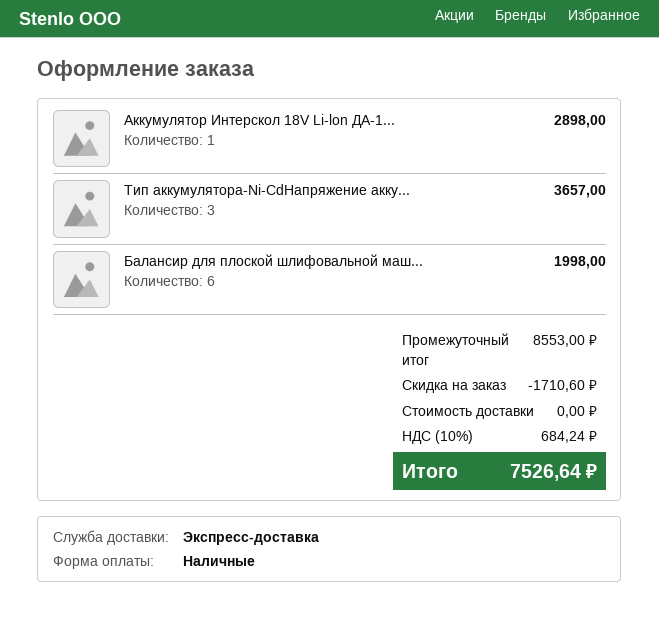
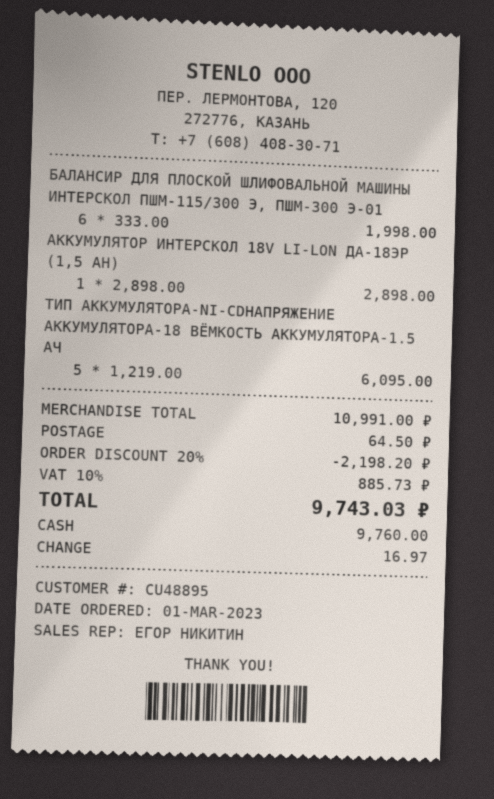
Тип аккумулятора-Ni-CdНапряжение акку...: 3 for 3657.00 -> 5 for 6095.00
subtotal: 8553.00 -> 10991.00
discount: 1710.60 -> 2198.20
shipping: 0.00 -> 64.50
tax: 10% = 684.24 -> 10% = 885.73
total: 7526.64 -> 9743.03

